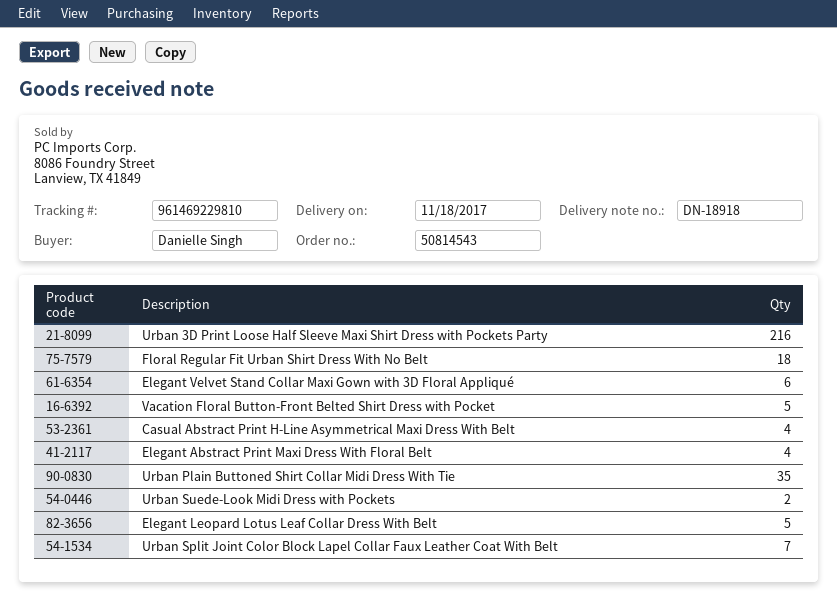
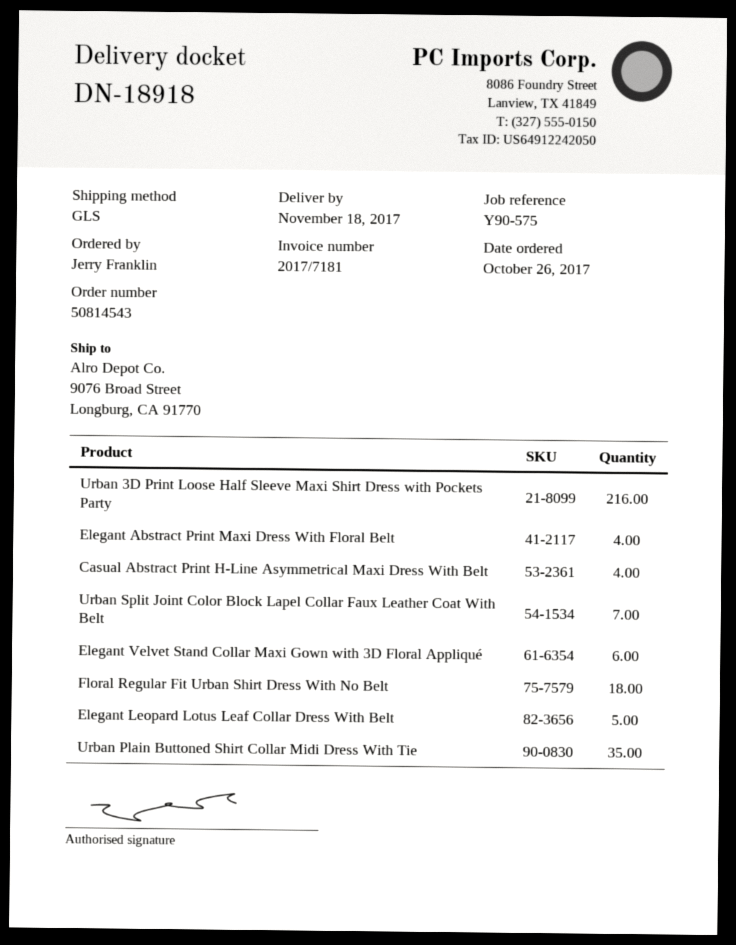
ordered by: Danielle Singh -> Jerry Franklin
Vacation Floral Button-Front Belted Shirt Dress with Pocket: 5 -> none
Urban Suede-Look Midi Dress with Pockets: 2 -> none

